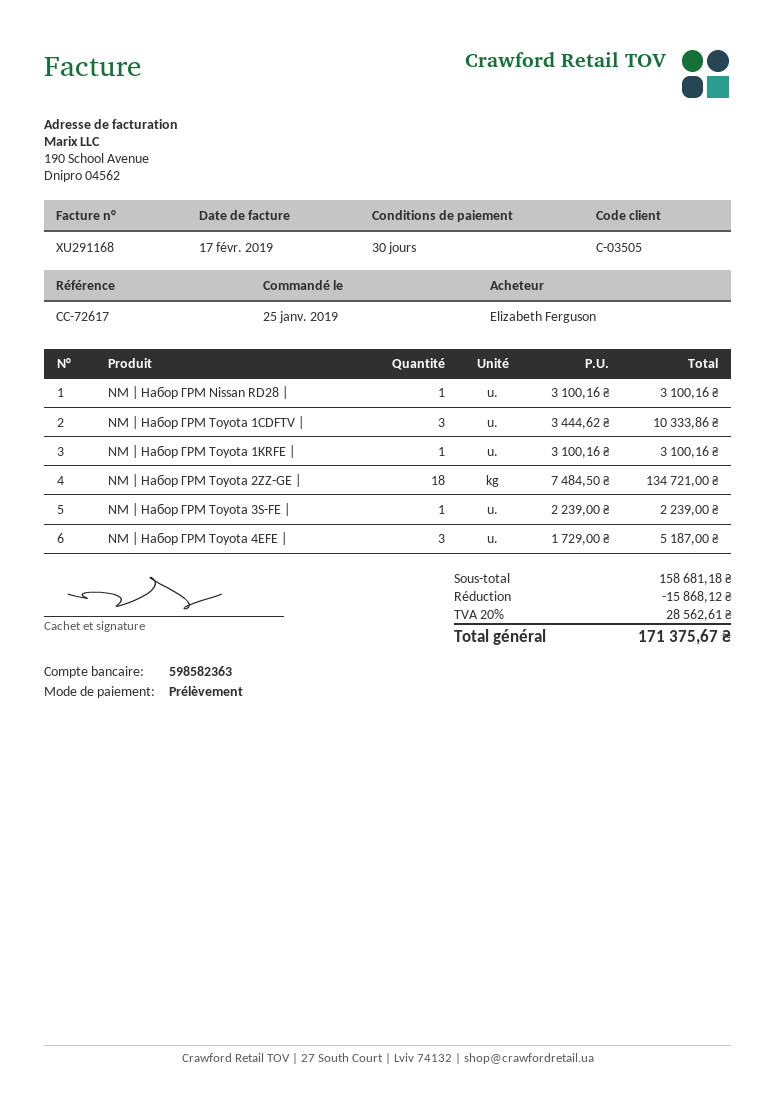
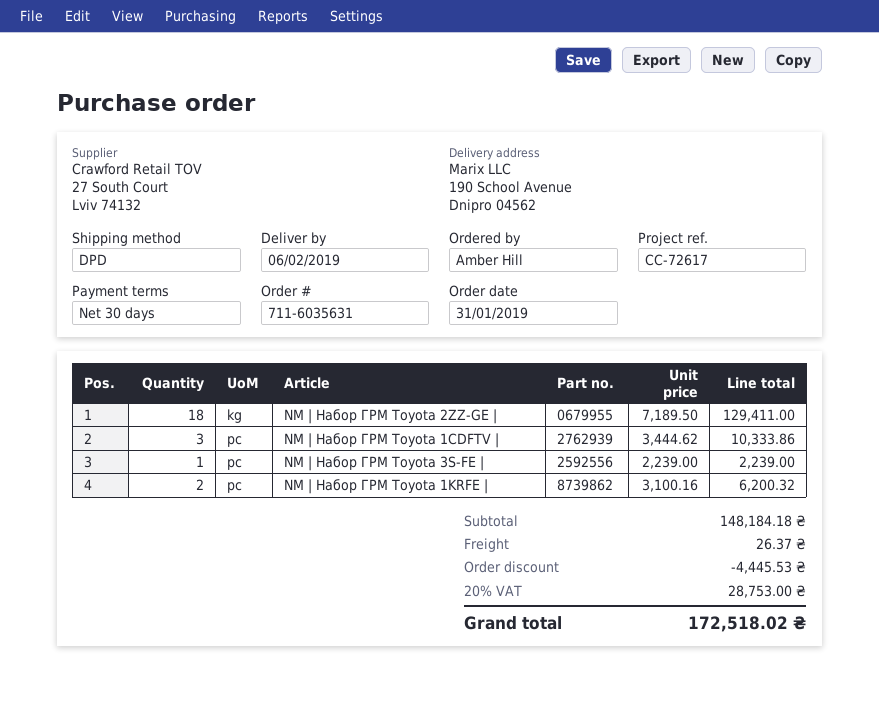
order date: 2019-01-25 -> 2019-01-31
ordered by: Elizabeth Ferguson -> Amber Hill
NM | Набор ГРМ Nissan RD28 |: 1 x 3100.16 = 3100.16 -> none
NM | Набор ГРМ Toyota 1KRFE |: 1 x 3100.16 = 3100.16 -> 2 x 3100.16 = 6200.32
NM | Набор ГРМ Toyota 2ZZ-GE |: 18 x 7484.50 = 134721.00 -> 18 x 7189.50 = 129411.00
NM | Набор ГРМ Toyota 4EFE |: 3 x 1729.00 = 5187.00 -> none
subtotal: 158681.18 -> 148184.18
discount: 15868.12 -> 4445.53
shipping: none -> 26.37
tax: 20% = 28562.61 -> 20% = 28753.00
total: 171375.67 -> 172518.02

